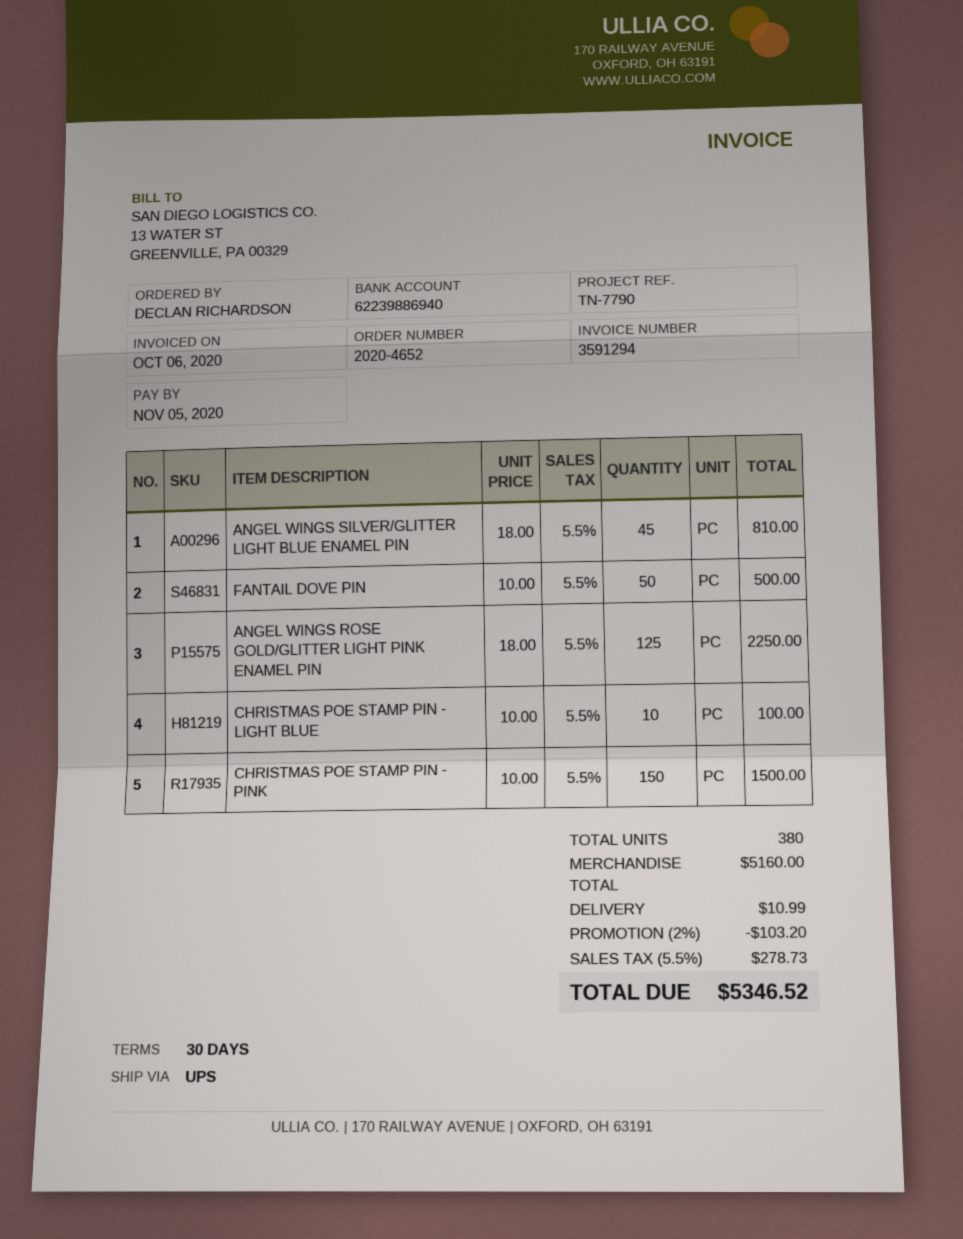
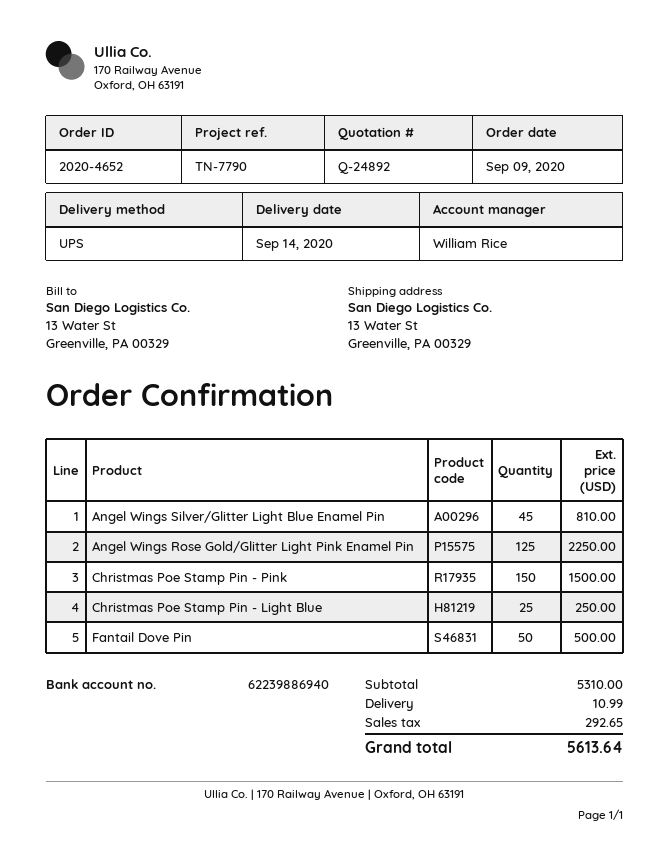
CHRISTMAS POE STAMP PIN - LIGHT BLUE: 10 for 100.00 -> 25 for 250.00
subtotal: 5160.00 -> 5310.00
discount: 2% = 103.20 -> none
tax: 278.73 -> 292.65
total: 5346.52 -> 5613.64

